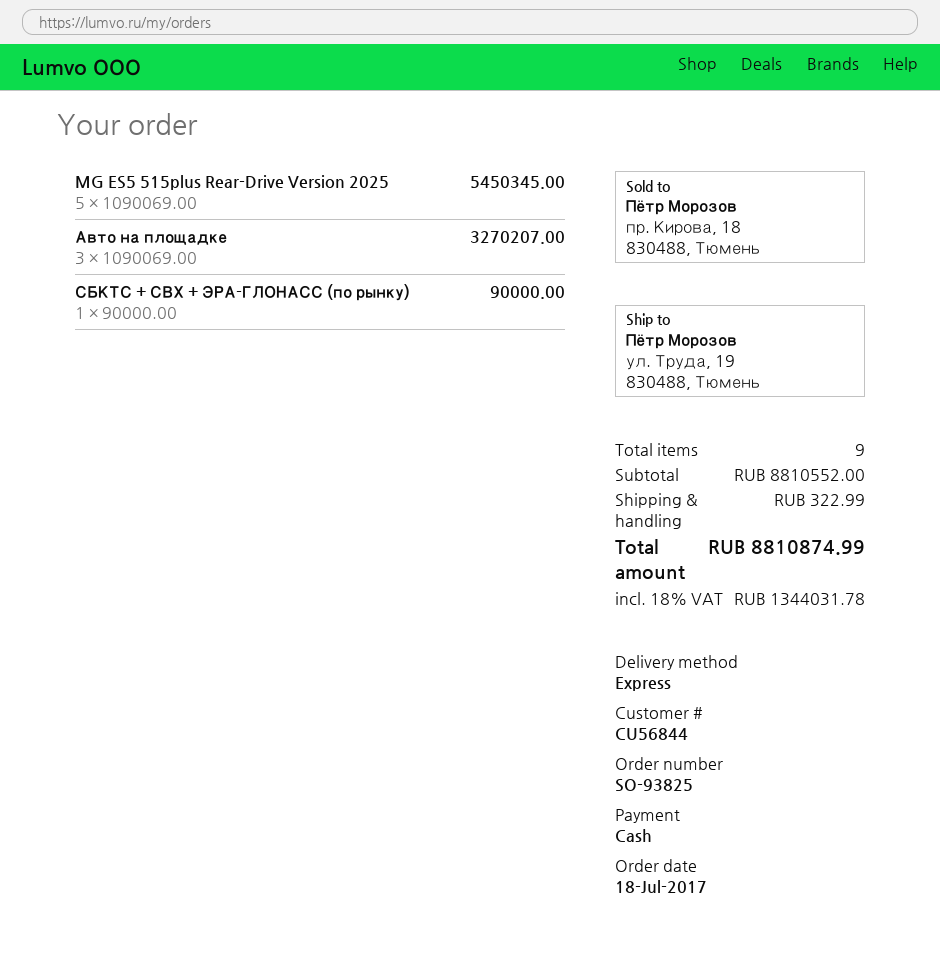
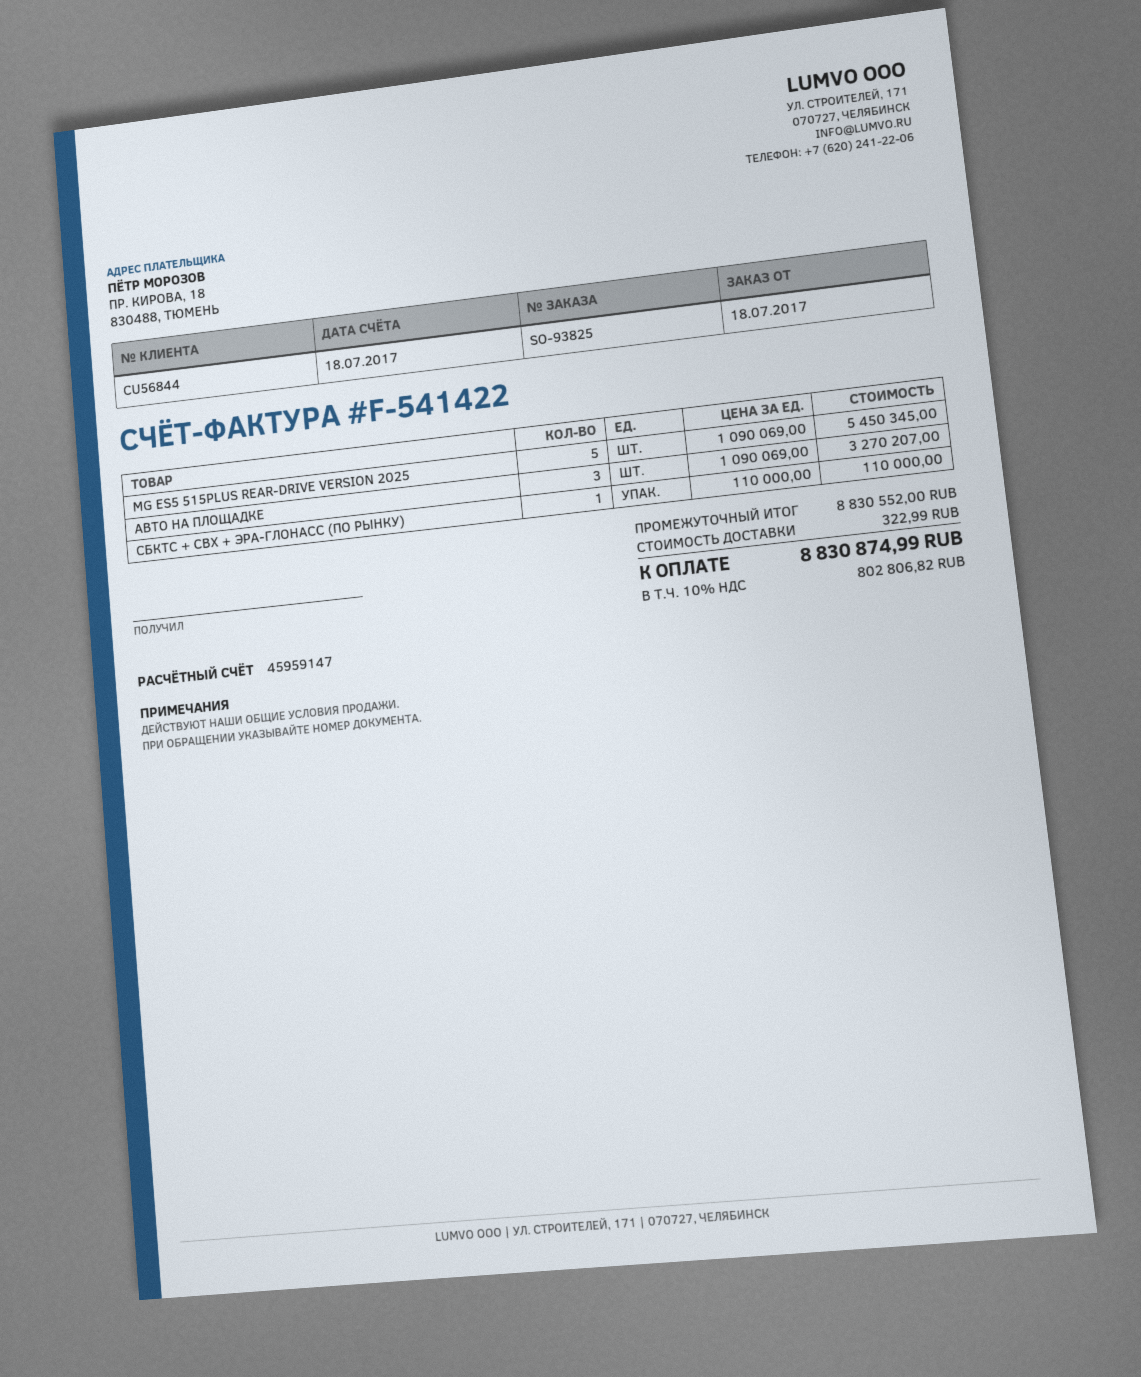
СБКТС + СВХ + ЭРА-ГЛОНАСС (по рынку): 1 x 90000.00 = 90000.00 -> 1 x 110000.00 = 110000.00
subtotal: 8810552.00 -> 8830552.00
tax: 18% = 1344031.78 -> 10% = 802806.82
total: 8810874.99 -> 8830874.99

